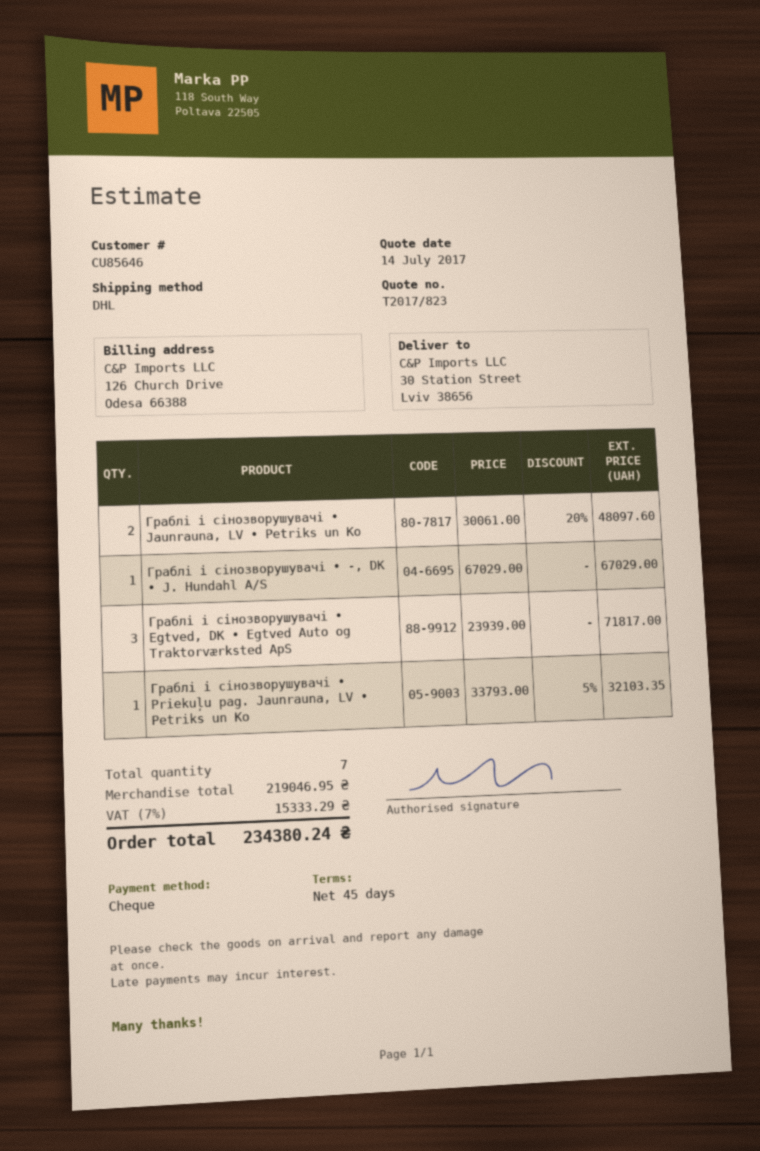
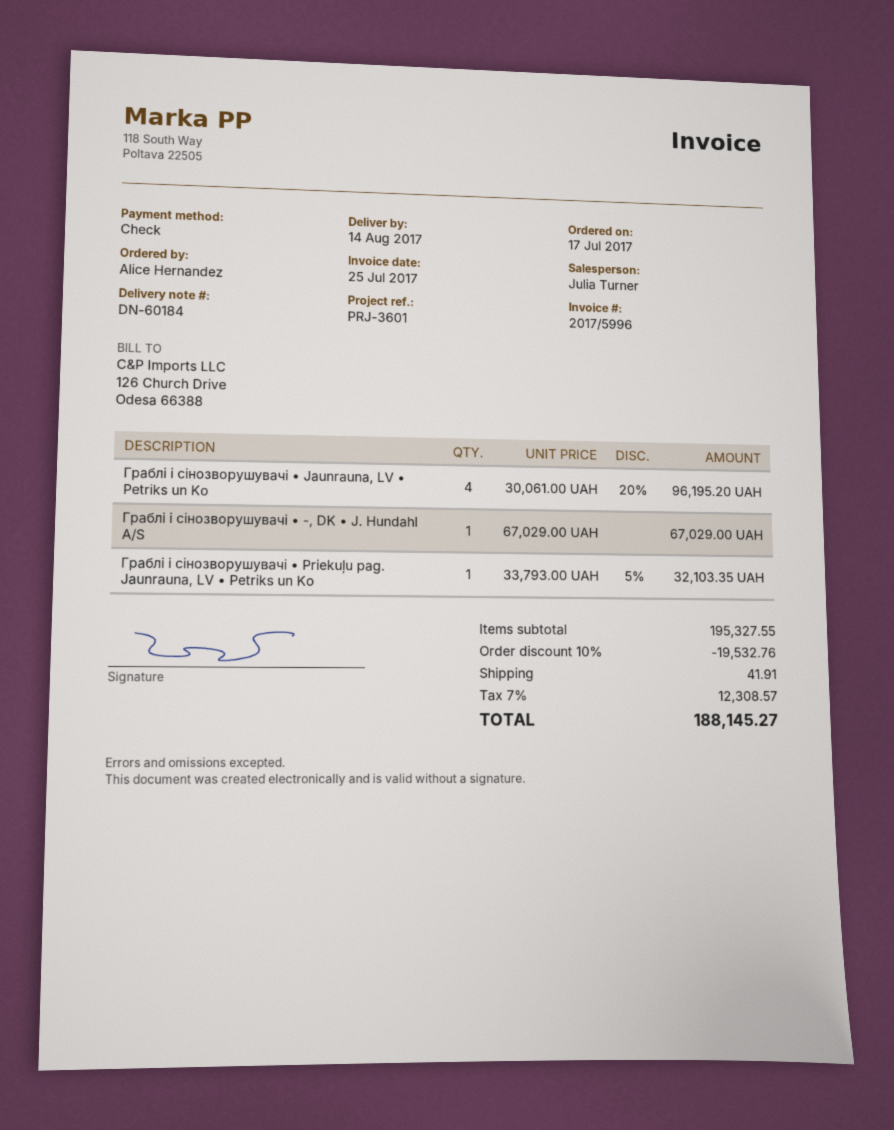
Граблі і сінозворушувачі • Jaunrauna, LV • Petriks un Ko: 2 x 30061.00 - 20% = 48097.60 -> 4 x 30061.00 - 20% = 96195.20
Граблі і сінозворушувачі • Egtved, DK • Egtved Auto og Traktorværksted ApS: 3 x 23939.00 = 71817.00 -> none
subtotal: 219046.95 -> 195327.55
discount: none -> 10% = 19532.76
shipping: none -> 41.91
tax: 7% = 15333.29 -> 7% = 12308.57
total: 234380.24 -> 188145.27

